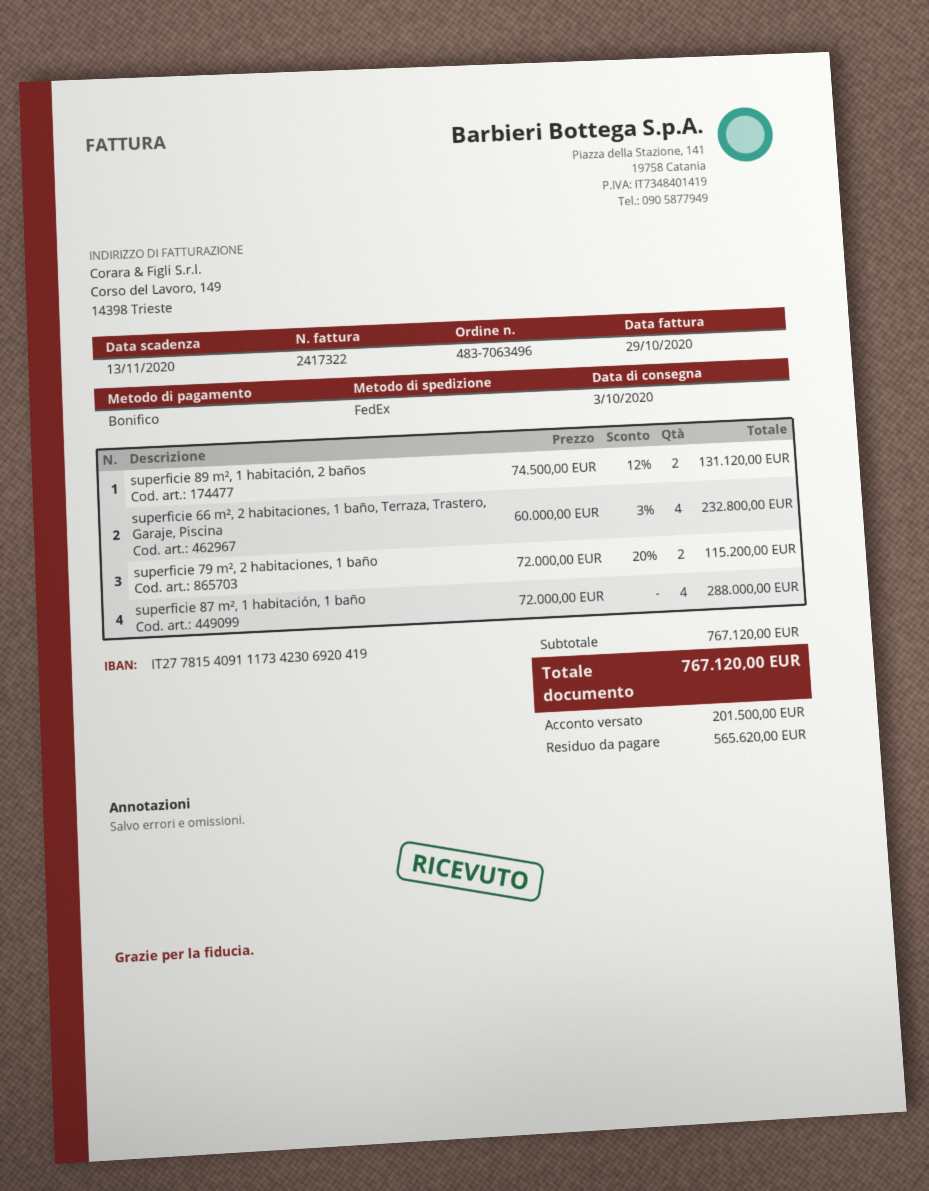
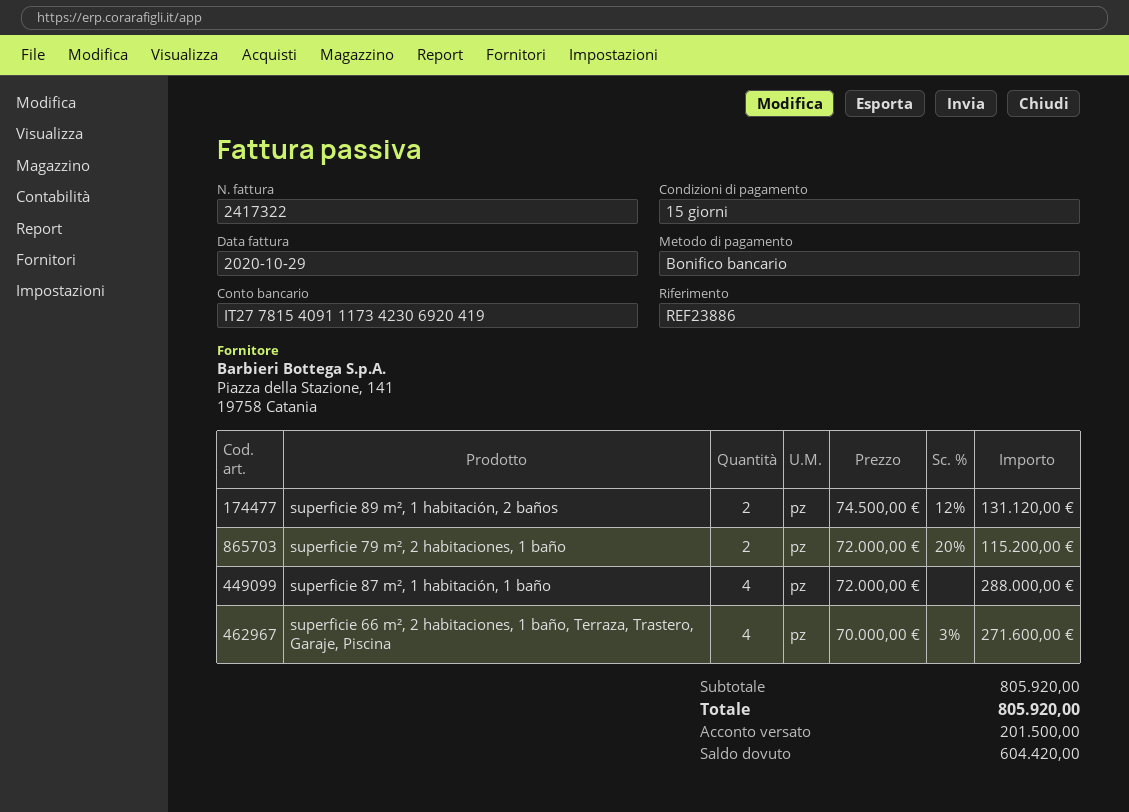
superficie 66 m², 2 habitaciones, 1 baño, Terraza, Trastero, Garaje, Piscina: 4 x 60000.00 - 3% = 232800.00 -> 4 x 70000.00 - 3% = 271600.00
subtotal: 767120.00 -> 805920.00
total: 767120.00 -> 805920.00
balance: 565620.00 -> 604420.00

